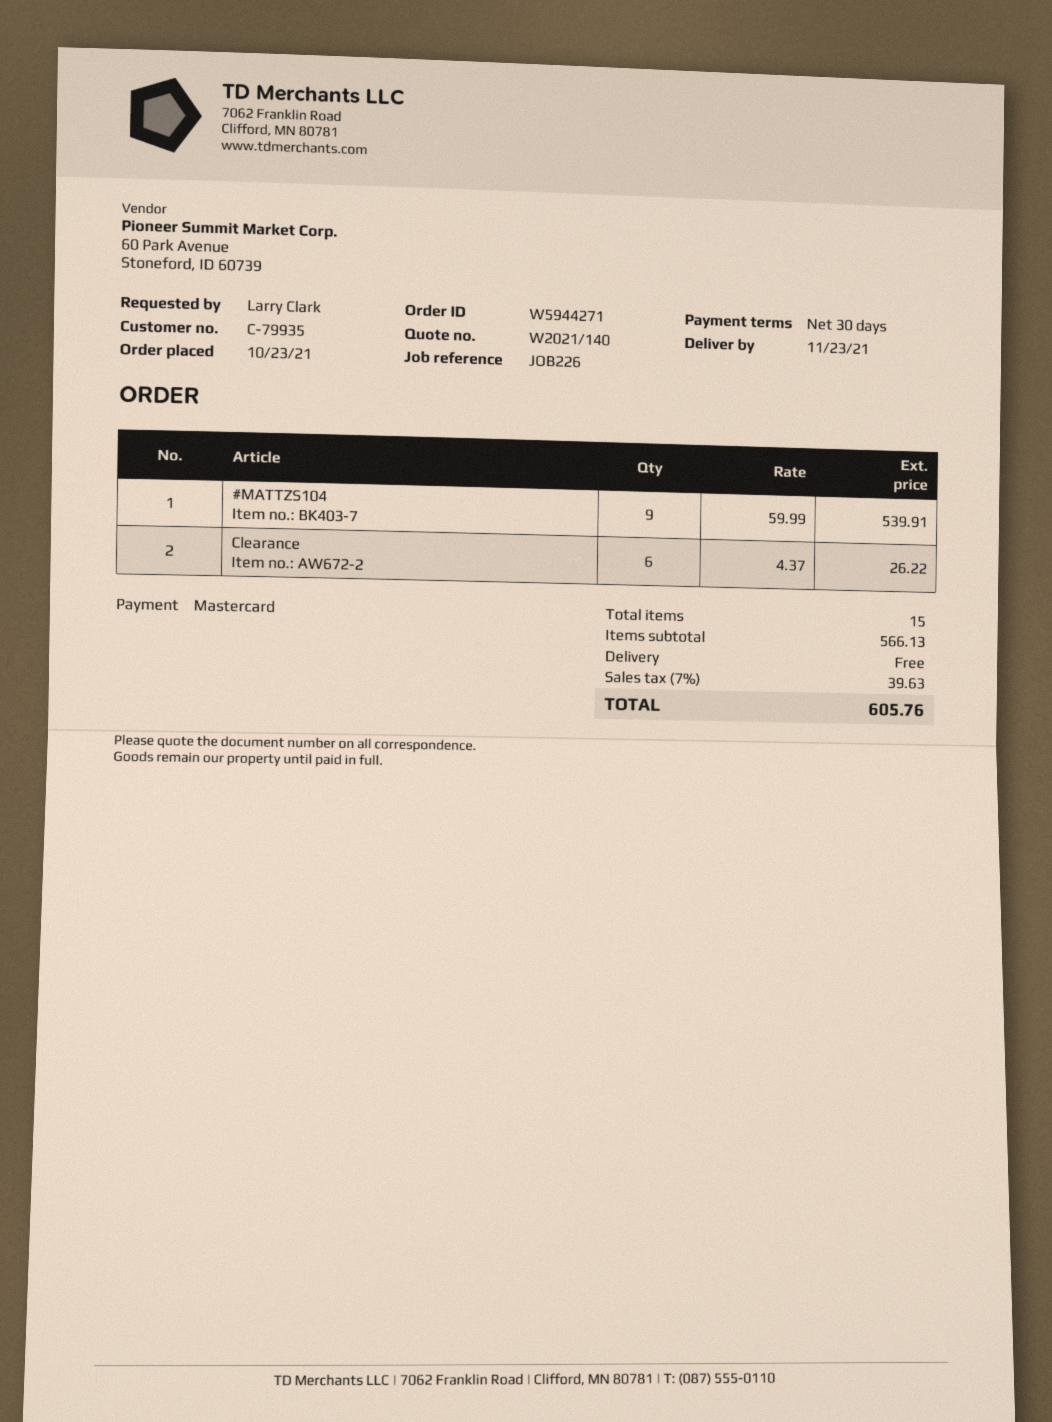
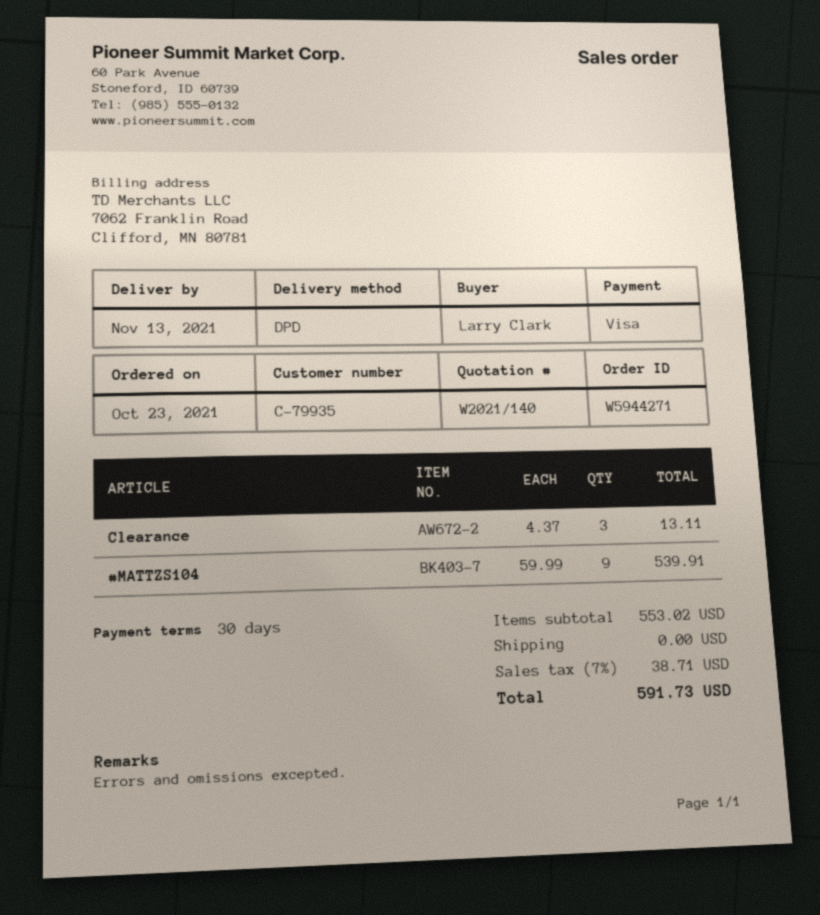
delivery date: 2021-11-23 -> 2021-11-13
payment method: Mastercard -> Visa
Clearance: 6 x 4.37 = 26.22 -> 3 x 4.37 = 13.11
subtotal: 566.13 -> 553.02
tax: 7% = 39.63 -> 7% = 38.71
total: 605.76 -> 591.73

